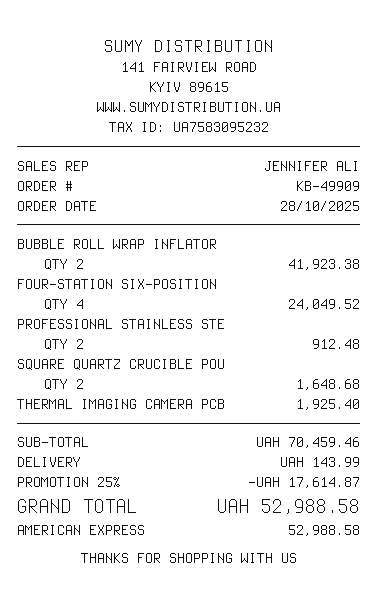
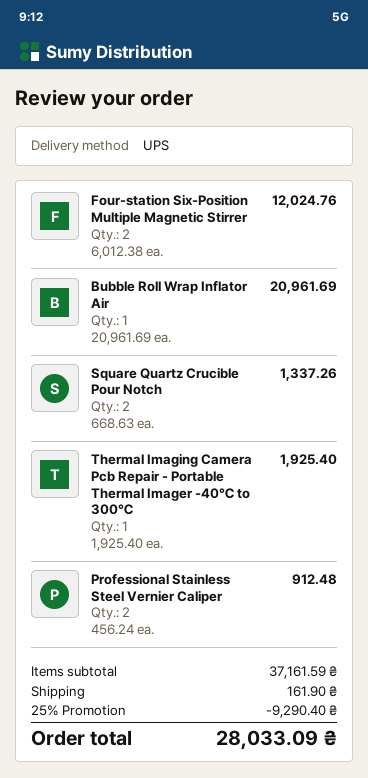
BUBBLE ROLL WRAP INFLATOR: 2 for 41923.38 -> 1 for 20961.69
FOUR-STATION SIX-POSITION: 4 for 24049.52 -> 2 for 12024.76
SQUARE QUARTZ CRUCIBLE POU: 2 for 1648.68 -> 2 for 1337.26
subtotal: 70459.46 -> 37161.59
discount: 25% = 17614.87 -> 25% = 9290.40
shipping: 143.99 -> 161.90
total: 52988.58 -> 28033.09

